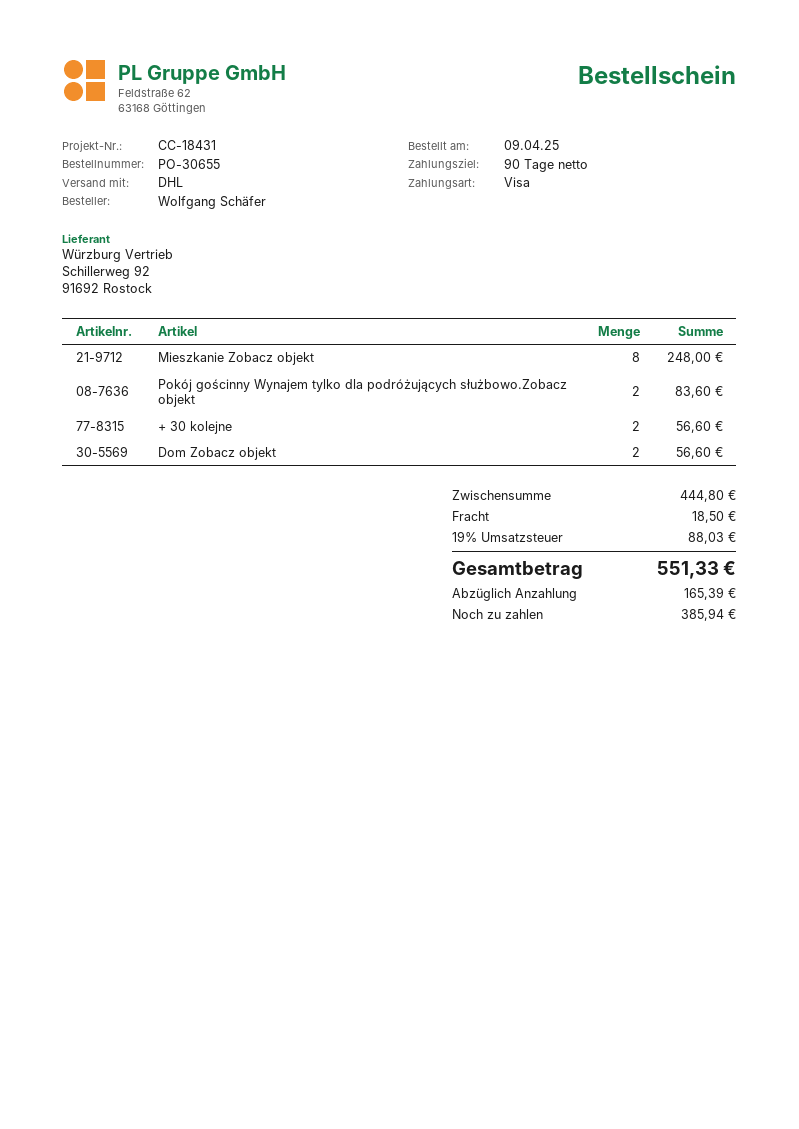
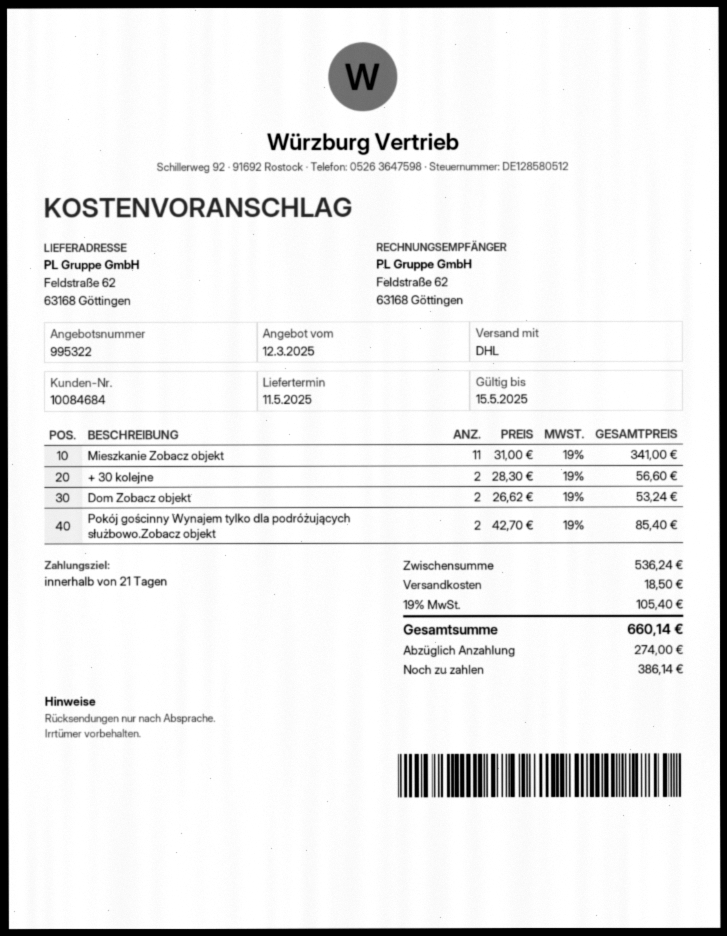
payment terms: 90 days -> 21 days
Mieszkanie Zobacz objekt: 8 for 248.00 -> 11 for 341.00
Pokój gościnny Wynajem tylko dla podróżujących służbowo.Zobacz objekt: 2 for 83.60 -> 2 for 85.40
Dom Zobacz objekt: 2 for 56.60 -> 2 for 53.24
subtotal: 444.80 -> 536.24
tax: 19% = 88.03 -> 19% = 105.40
total: 551.33 -> 660.14
deposit: 165.39 -> 274.00
balance: 385.94 -> 386.14

